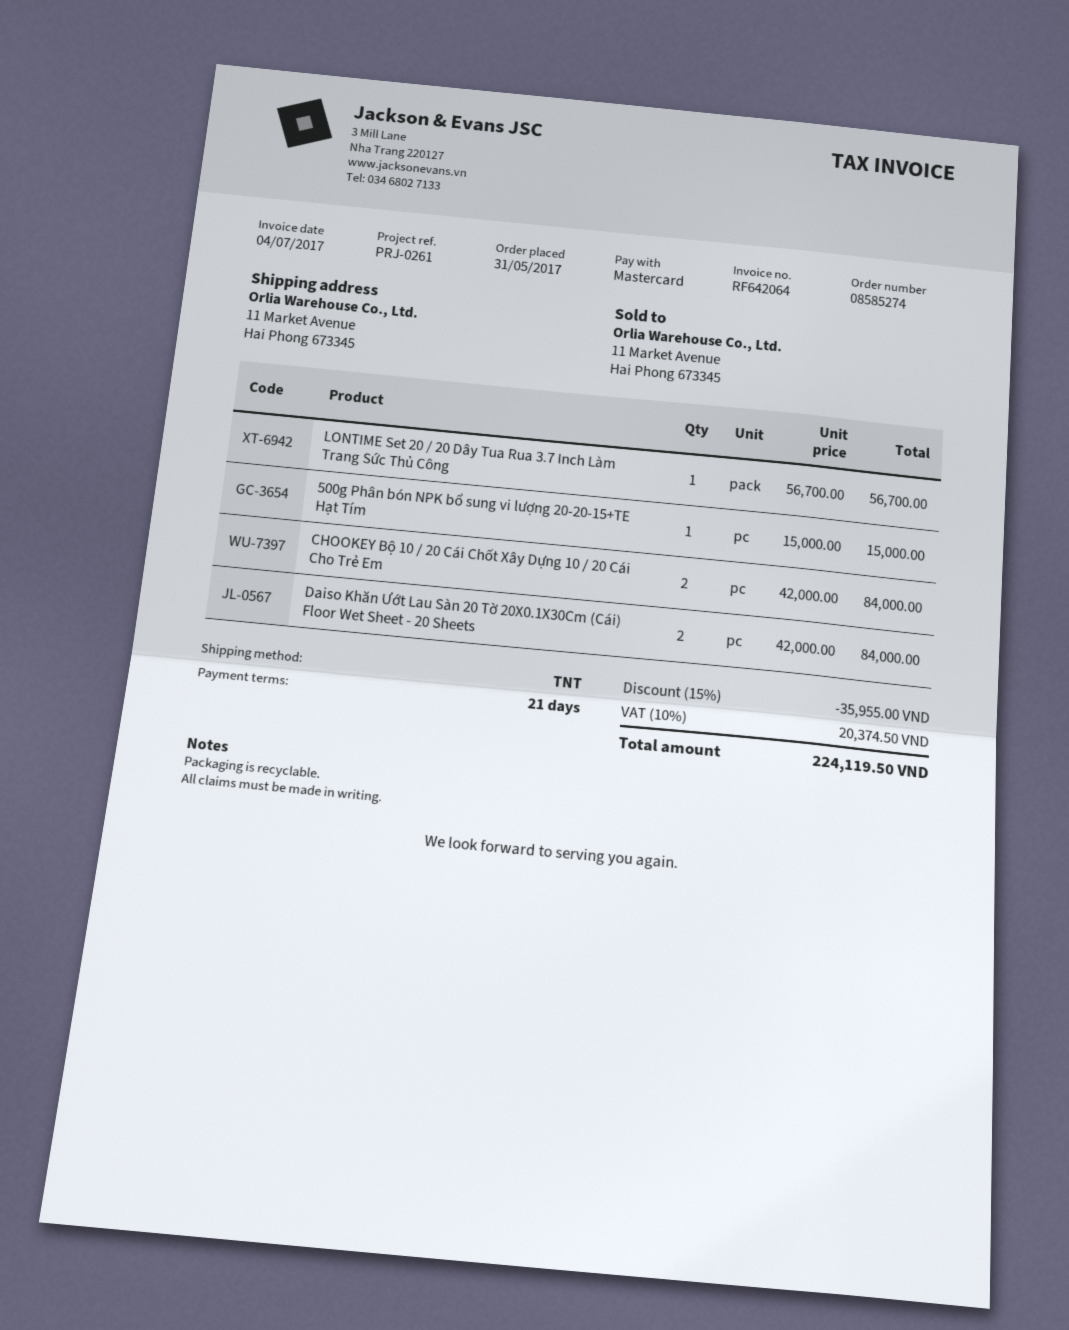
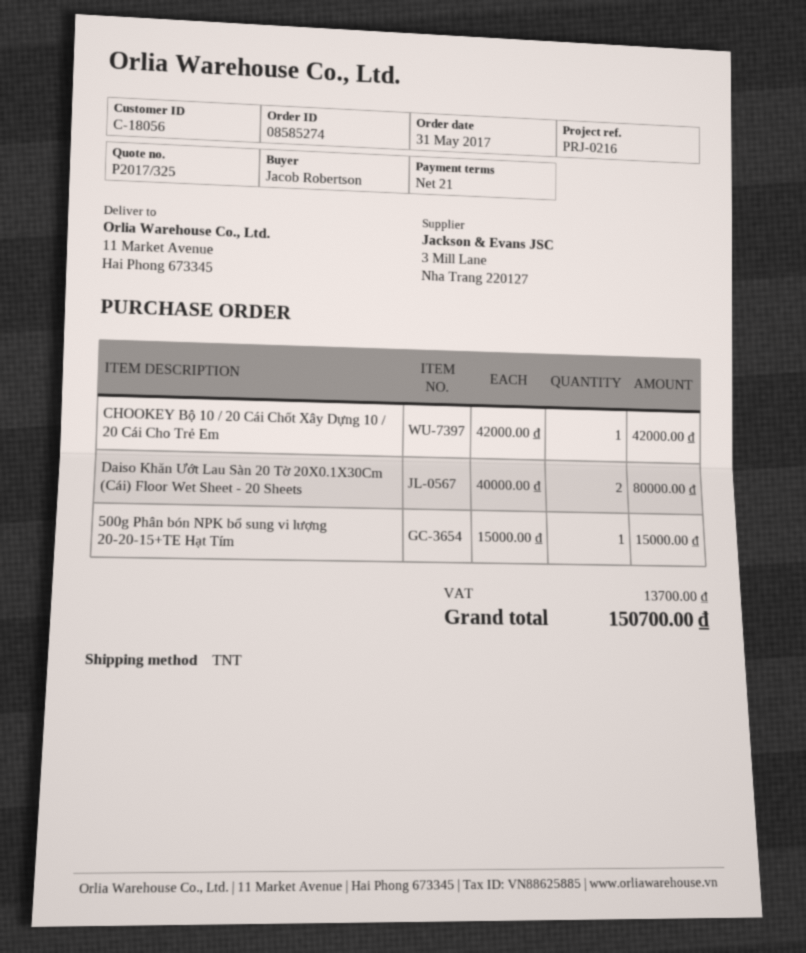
reference: PRJ-0261 -> PRJ-0216
LONTIME Set 20 / 20 Dây Tua Rua 3.7 Inch Làm Trang Sức Thủ Công: 1 x 56700.00 = 56700.00 -> none
CHOOKEY Bộ 10 / 20 Cái Chốt Xây Dựng 10 / 20 Cái Cho Trẻ Em: 2 x 42000.00 = 84000.00 -> 1 x 42000.00 = 42000.00
Daiso Khăn Ướt Lau Sàn 20 Tờ 20X0.1X30Cm (Cái) Floor Wet Sheet - 20 Sheets: 2 x 42000.00 = 84000.00 -> 2 x 40000.00 = 80000.00
discount: 15% = 35955.00 -> none
tax: 20374.50 -> 13700.00
total: 224119.50 -> 150700.00

